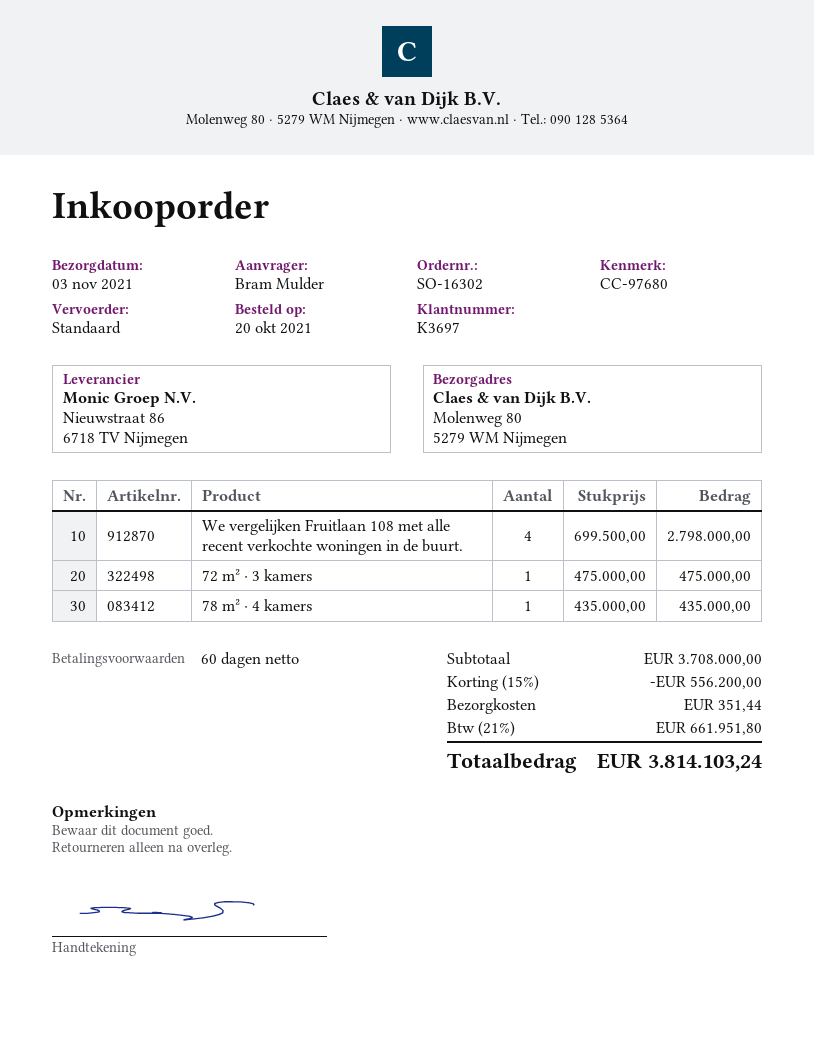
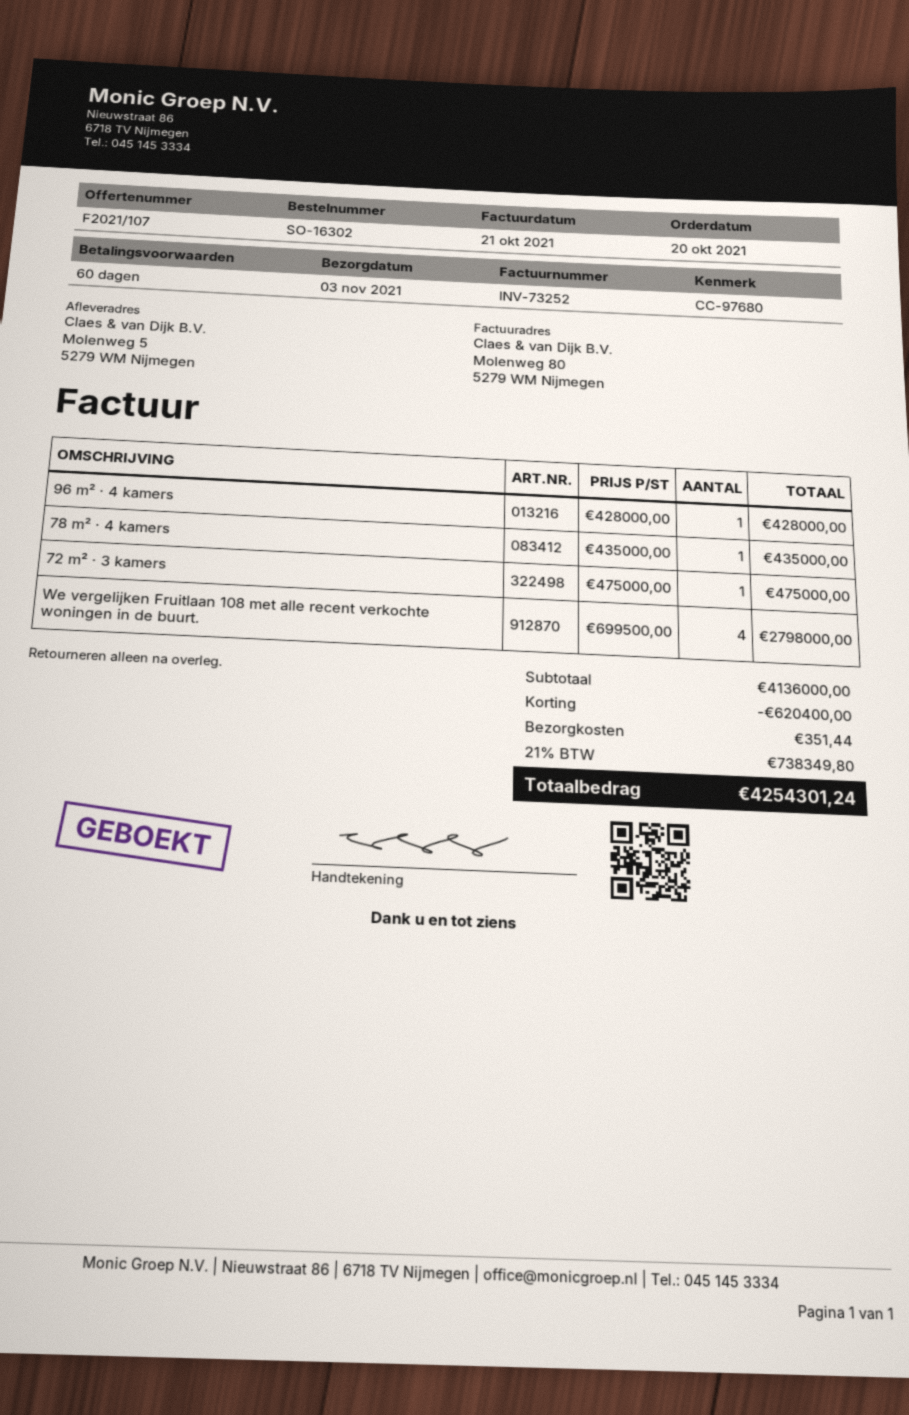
ship to: Molenweg 80, 5279 WM Nijmegen -> Molenweg 5, 5279 WM Nijmegen
96 m² · 4 kamers: none -> 1 x 428000.00 = 428000.00
subtotal: 3708000.00 -> 4136000.00
discount: 556200.00 -> 620400.00
tax: 21% = 661951.80 -> 21% = 738349.80
total: 3814103.24 -> 4254301.24

